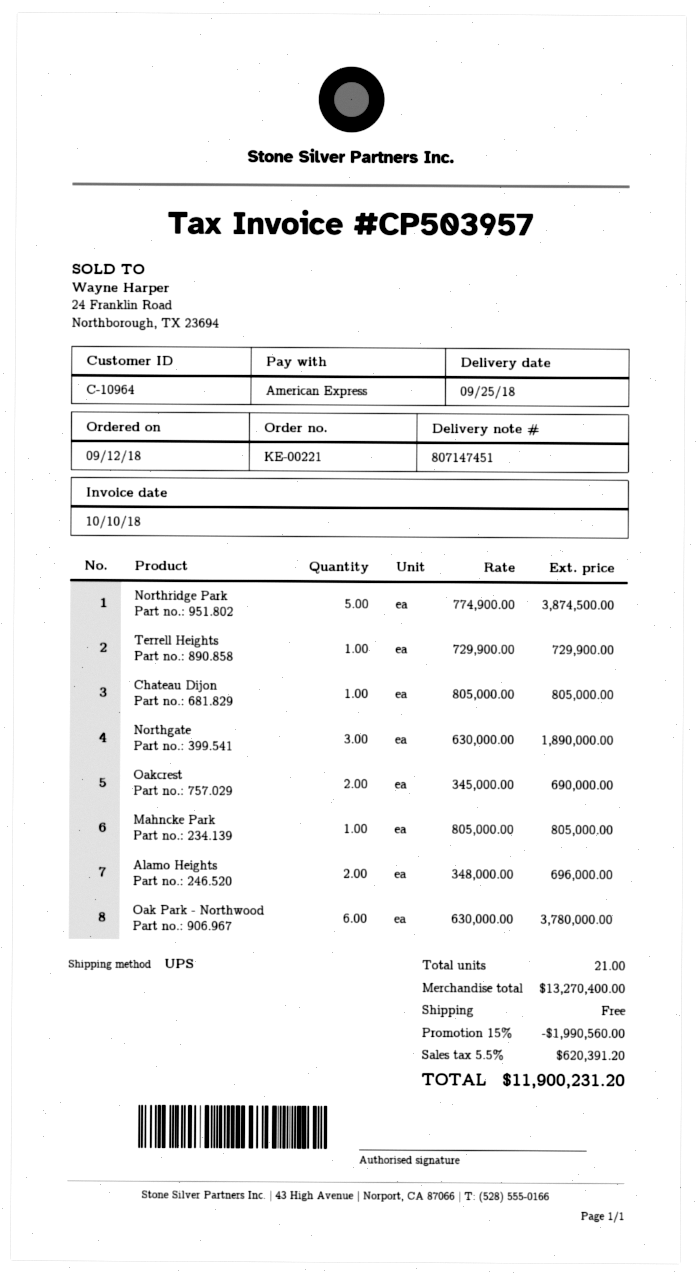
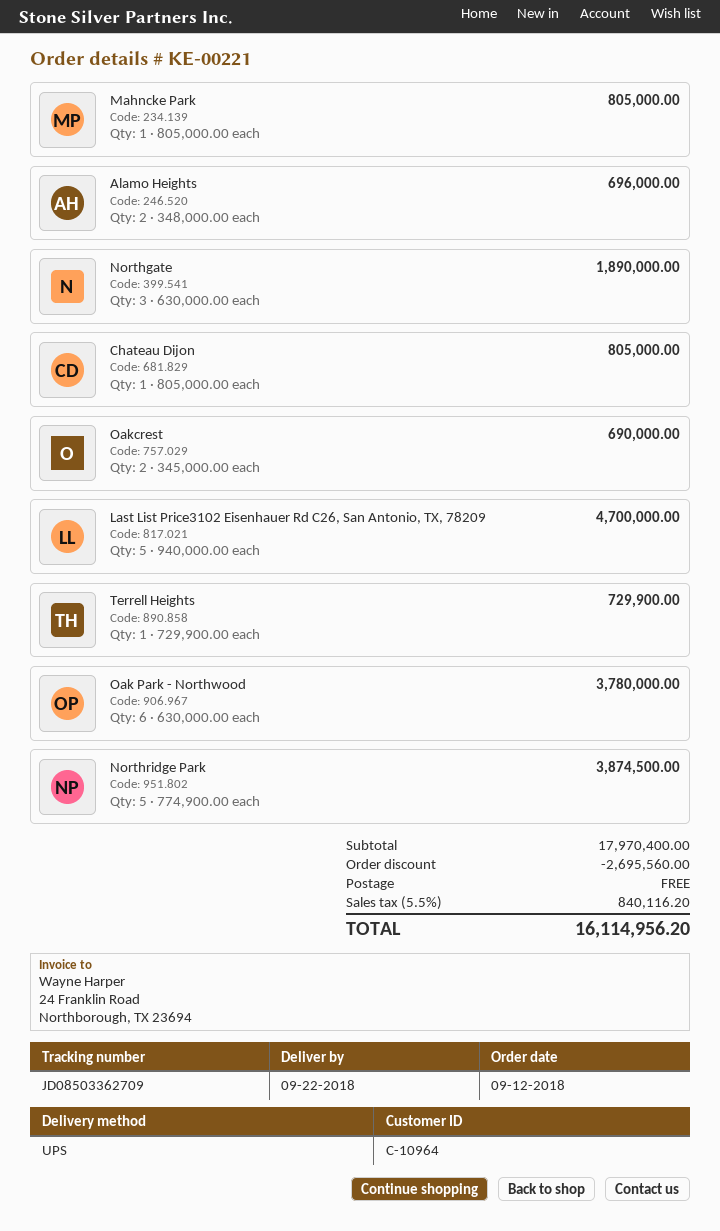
delivery date: 2018-09-25 -> 2018-09-22
Last List Price3102 Eisenhauer Rd C26, San Antonio, TX, 78209: none -> 5 x 940000.00 = 4700000.00
subtotal: 13270400.00 -> 17970400.00
discount: 1990560.00 -> 2695560.00
tax: 5.5% = 620391.20 -> 5.5% = 840116.20
total: 11900231.20 -> 16114956.20

